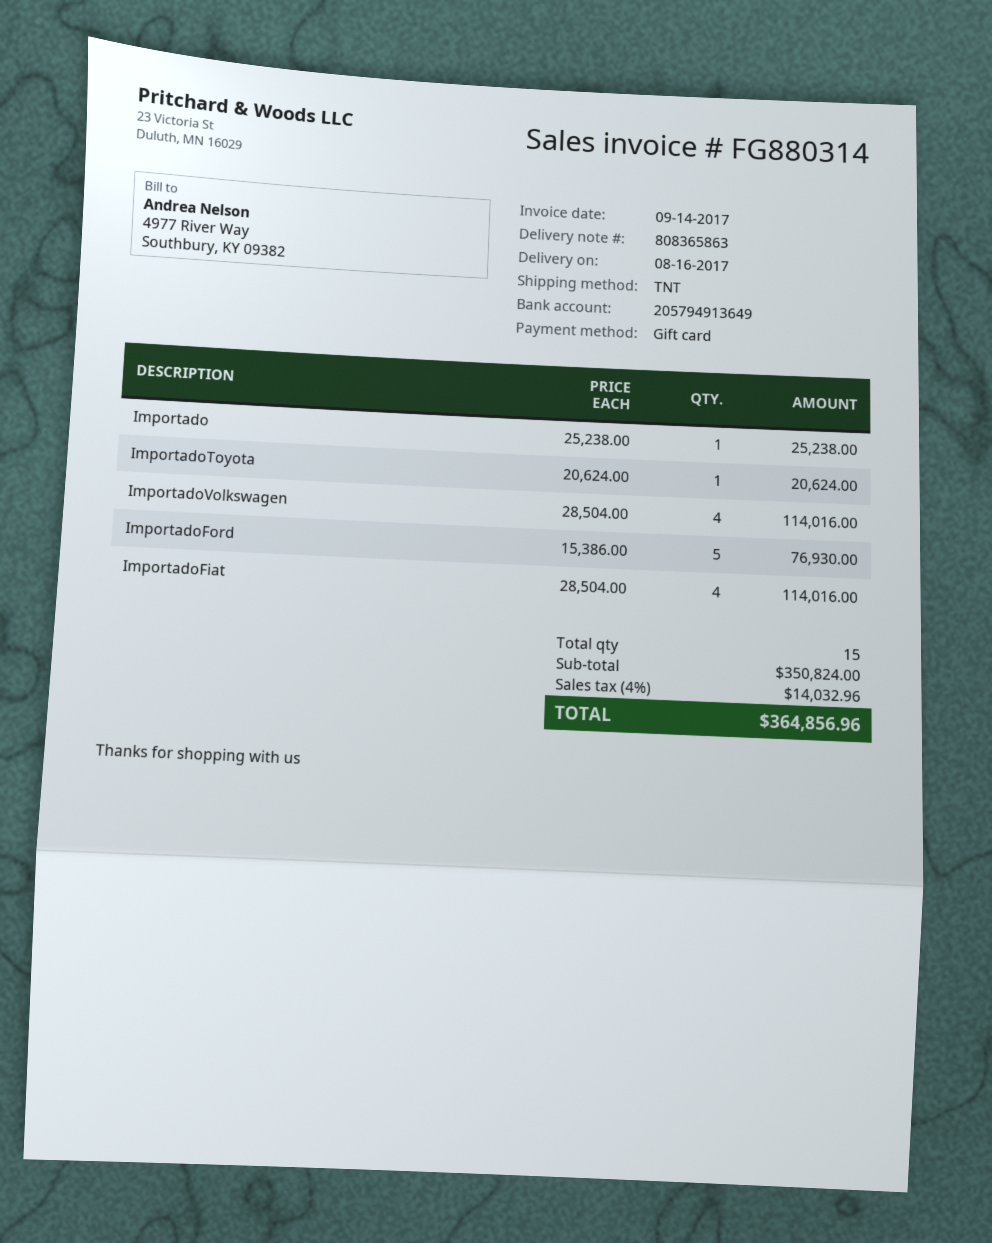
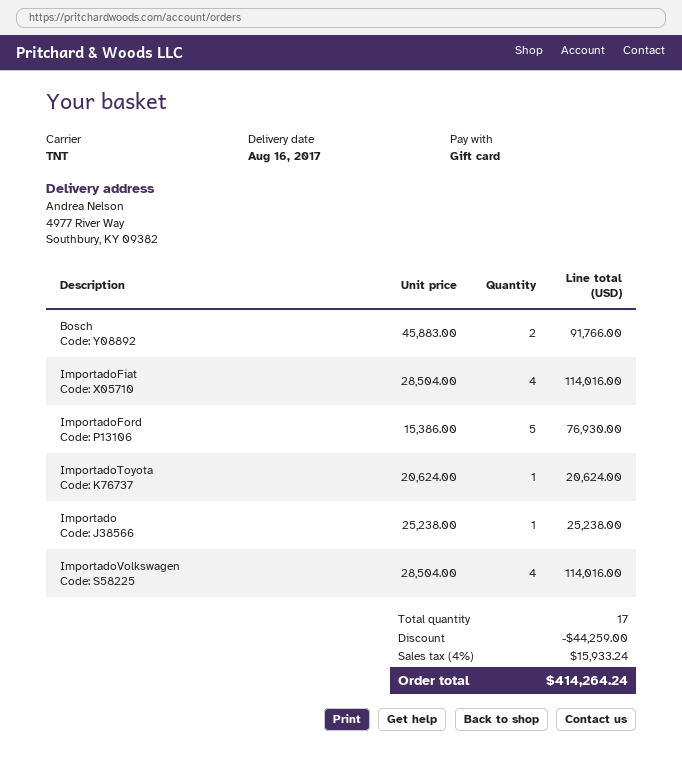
Bosch: none -> 2 x 45883.00 = 91766.00
total quantity: 15 -> 17
discount: none -> 44259.00
tax: 4% = 14032.96 -> 4% = 15933.24
total: 364856.96 -> 414264.24

